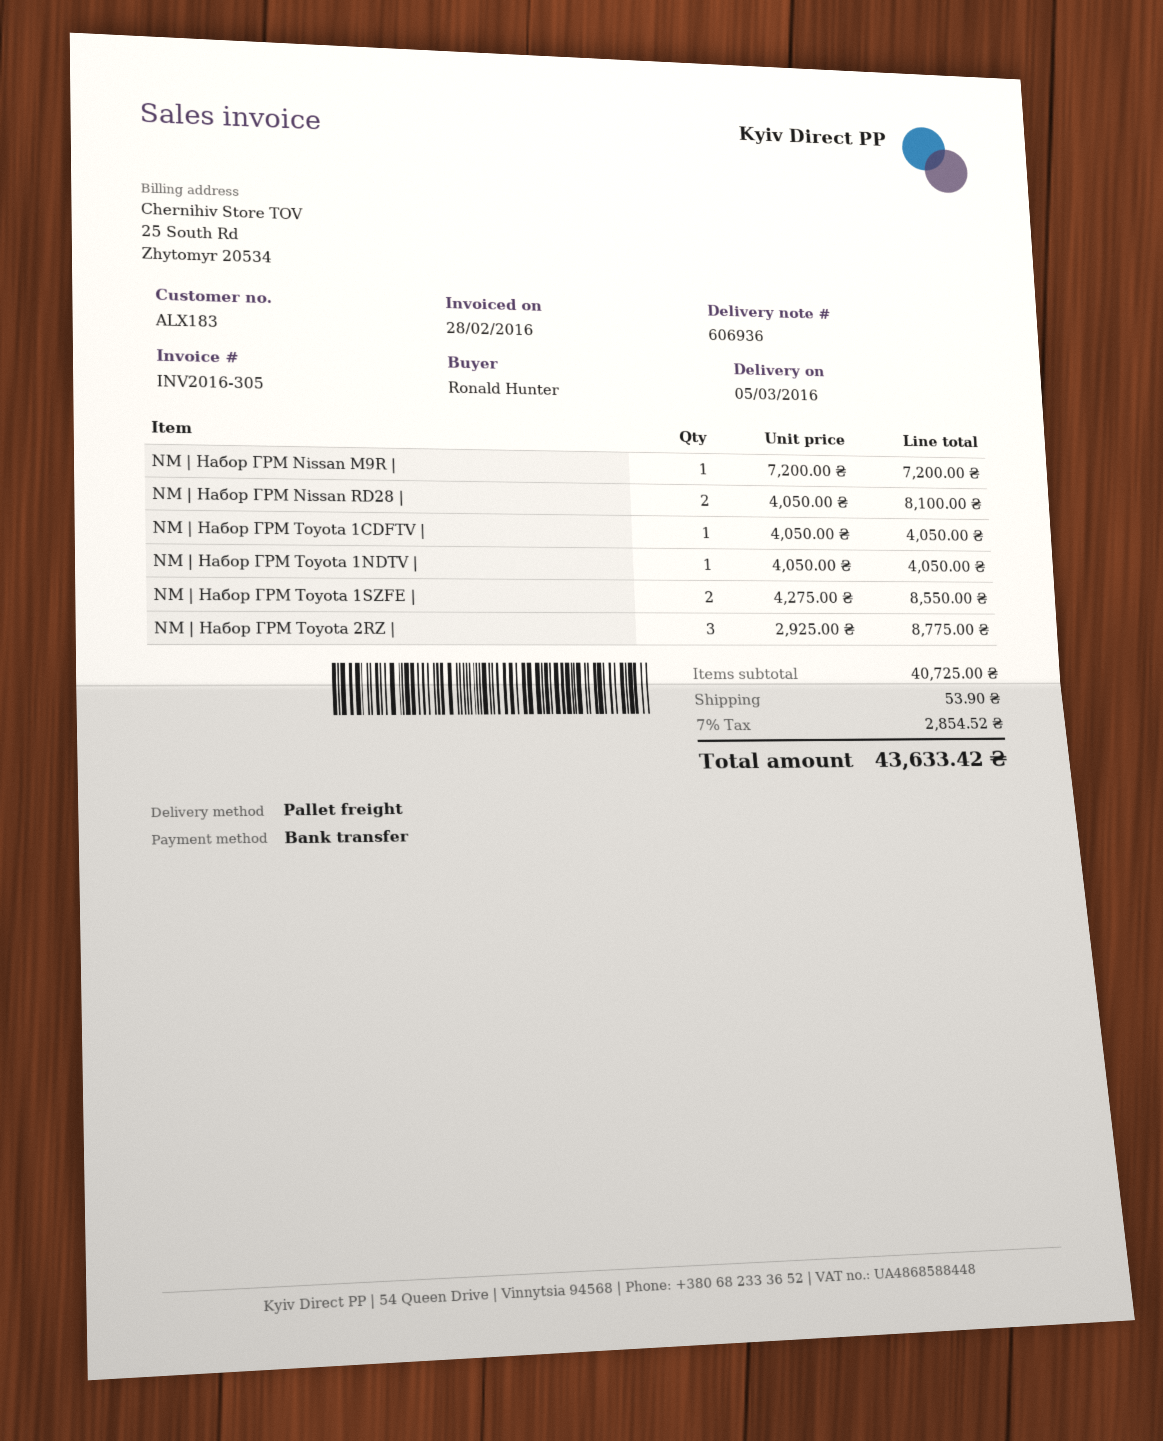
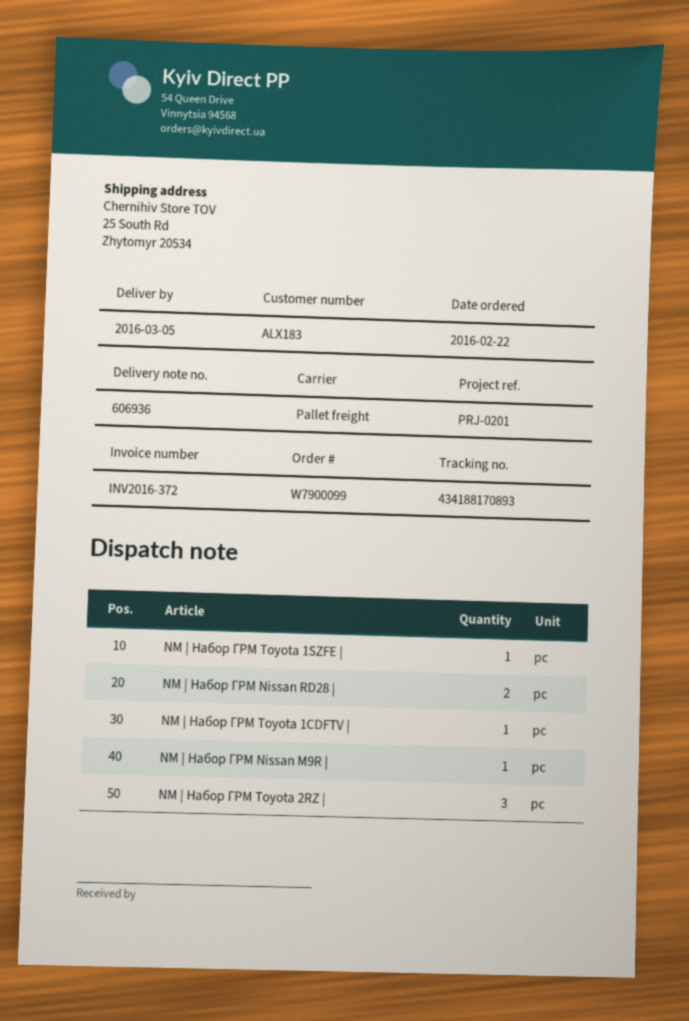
invoice number: INV2016-305 -> INV2016-372
NM | Набор ГРМ Toyota 1NDTV |: 1 -> none
NM | Набор ГРМ Toyota 1SZFE |: 2 -> 1

